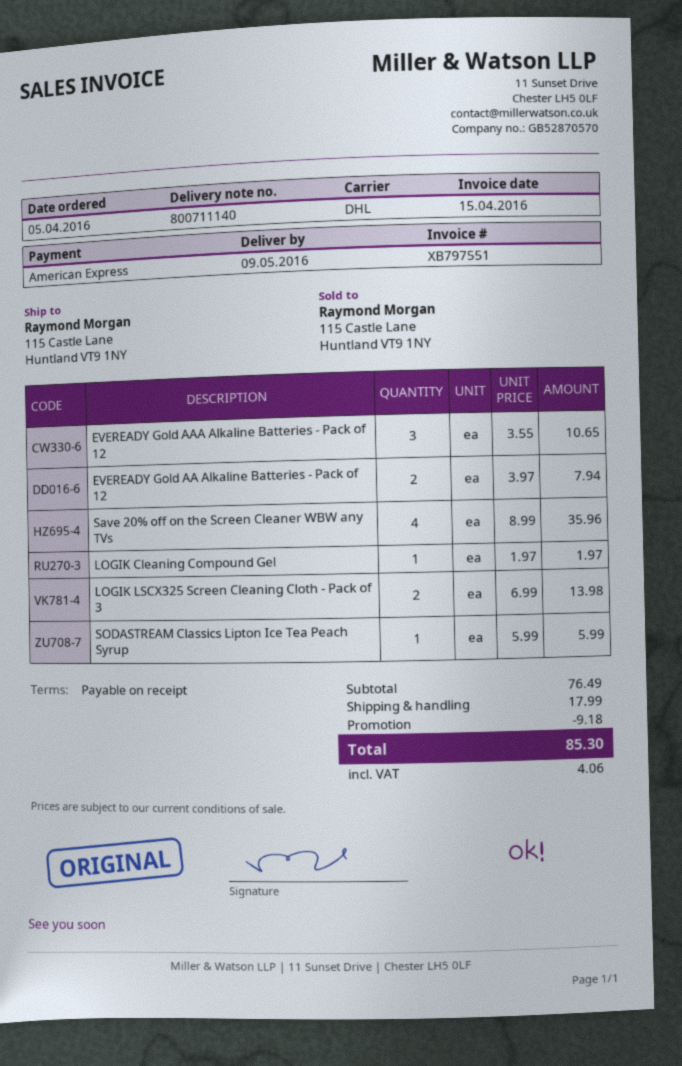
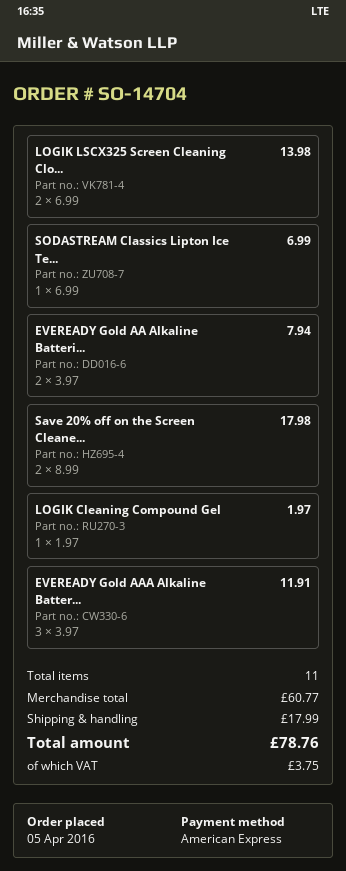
EVEREADY Gold AAA Alkaline Batteries - Pack of 12: 3 x 3.55 = 10.65 -> 3 x 3.97 = 11.91
Save 20% off on the Screen Cleaner WBW any TVs: 4 x 8.99 = 35.96 -> 2 x 8.99 = 17.98
SODASTREAM Classics Lipton Ice Tea Peach Syrup: 1 x 5.99 = 5.99 -> 1 x 6.99 = 6.99
subtotal: 76.49 -> 60.77
discount: 9.18 -> none
tax: 4.06 -> 3.75
total: 85.30 -> 78.76

